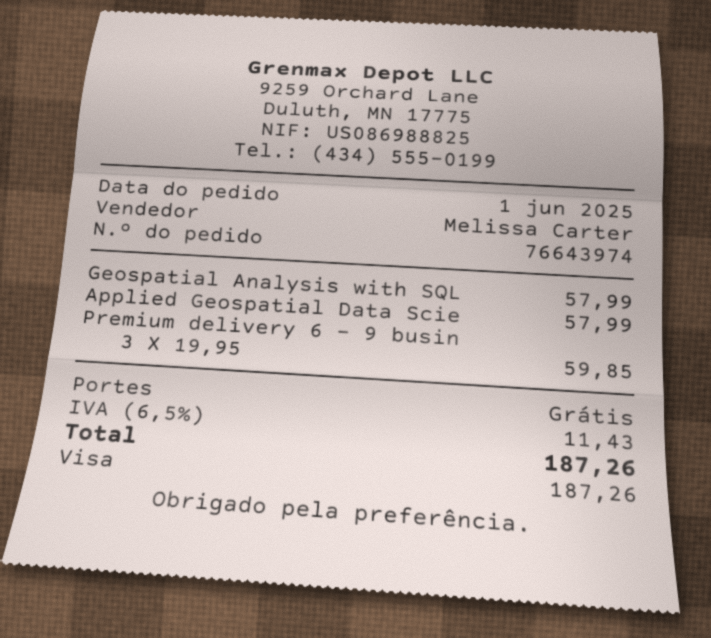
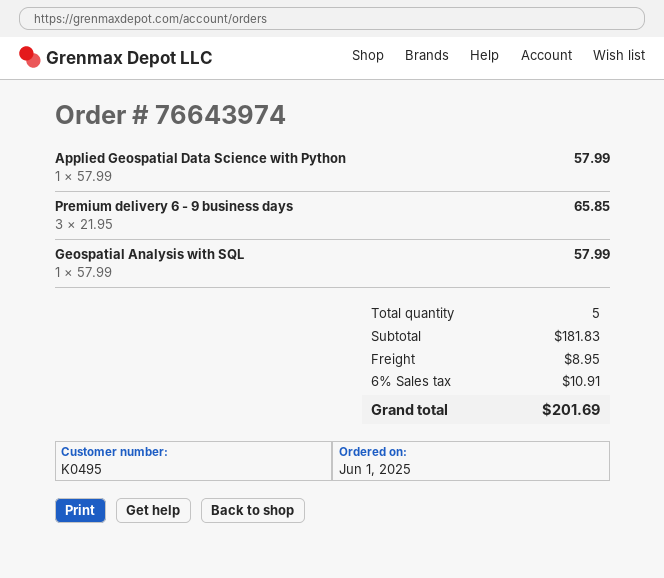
Premium delivery 6 - 9 busin: 3 x 19.95 = 59.85 -> 3 x 21.95 = 65.85
shipping: 0.00 -> 8.95
tax: 6.5% = 11.43 -> 6% = 10.91
total: 187.26 -> 201.69

